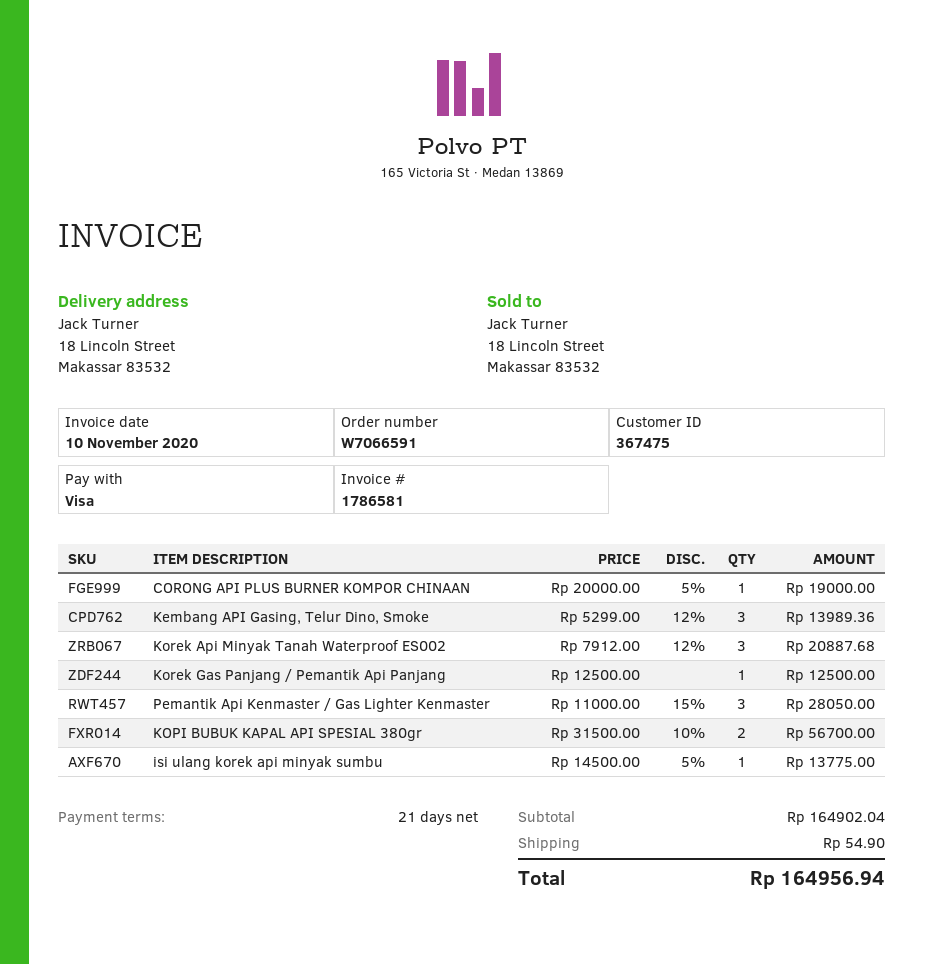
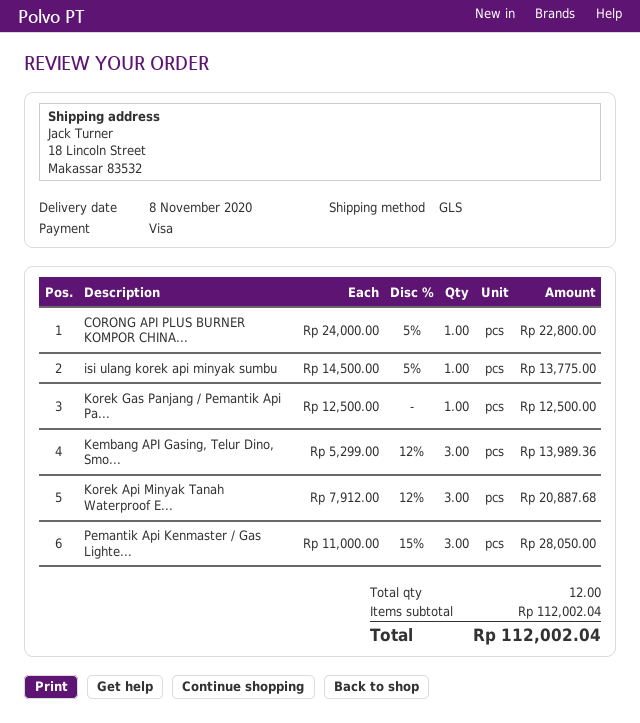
CORONG API PLUS BURNER KOMPOR CHINAAN: 1 x 20000.00 - 5% = 19000.00 -> 1 x 24000.00 - 5% = 22800.00
KOPI BUBUK KAPAL API SPESIAL 380gr: 2 x 31500.00 - 10% = 56700.00 -> none
subtotal: 164902.04 -> 112002.04
shipping: 54.90 -> none
total: 164956.94 -> 112002.04

